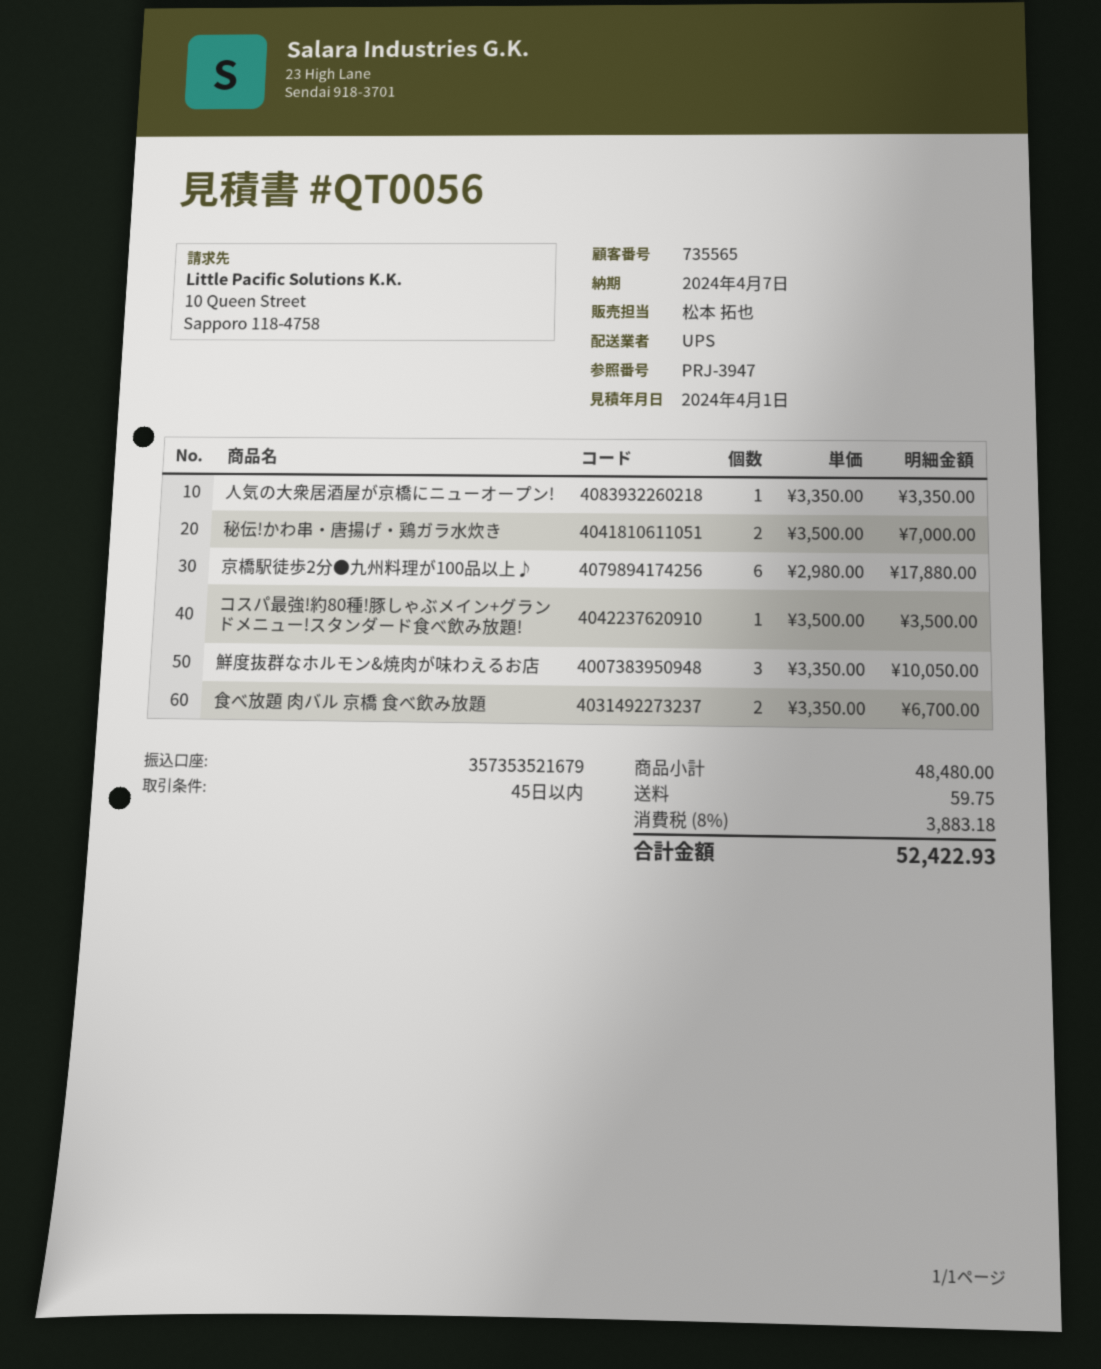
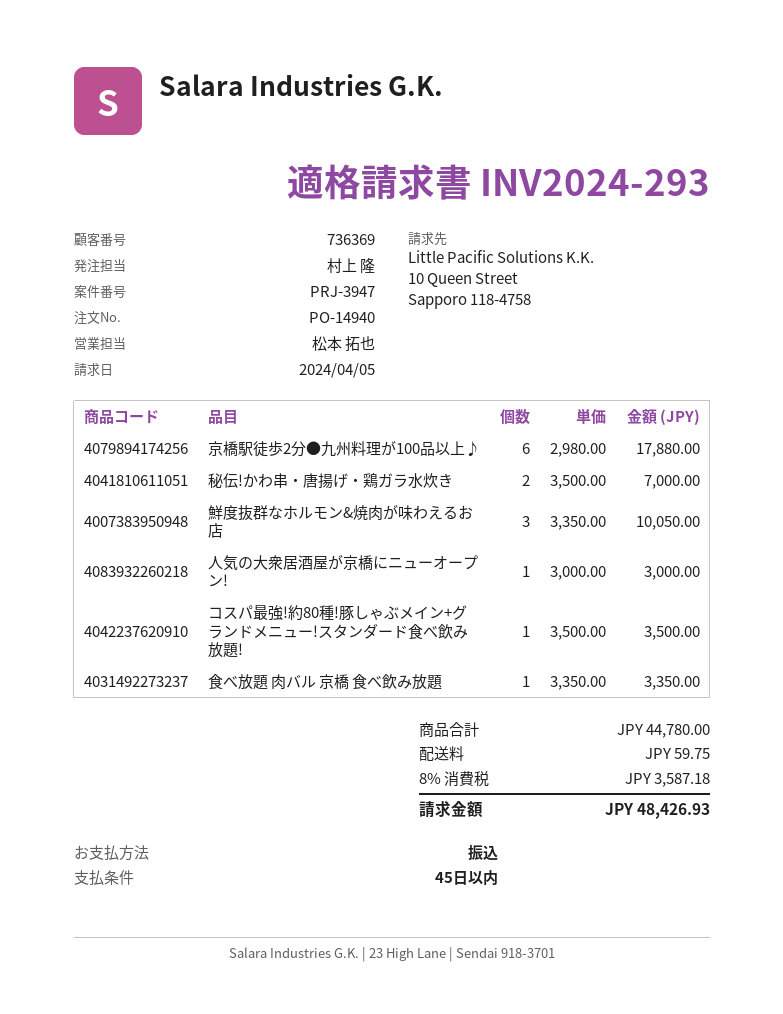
customer number: 735565 -> 736369
人気の大衆居酒屋が京橋にニューオープン!: 1 x 3350.00 = 3350.00 -> 1 x 3000.00 = 3000.00
食べ放題 肉バル 京橋 食べ飲み放題: 2 x 3350.00 = 6700.00 -> 1 x 3350.00 = 3350.00
subtotal: 48480.00 -> 44780.00
tax: 8% = 3883.18 -> 8% = 3587.18
total: 52422.93 -> 48426.93

